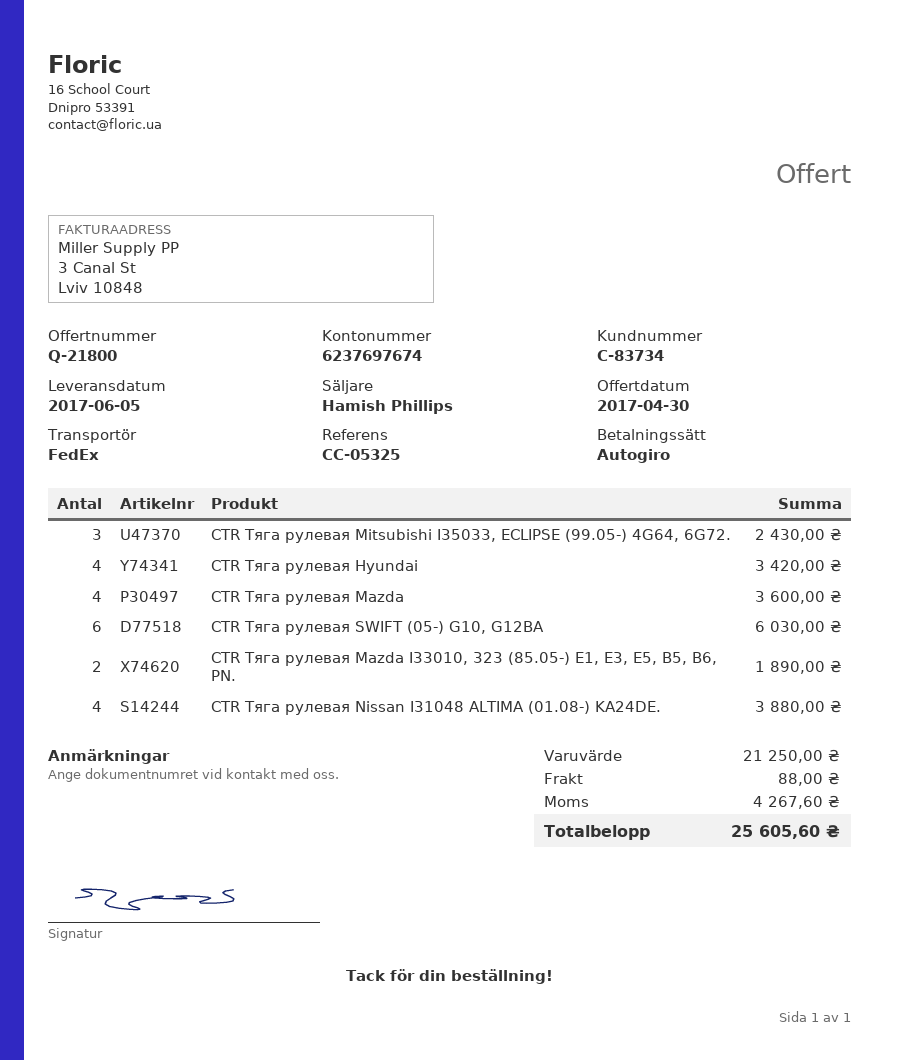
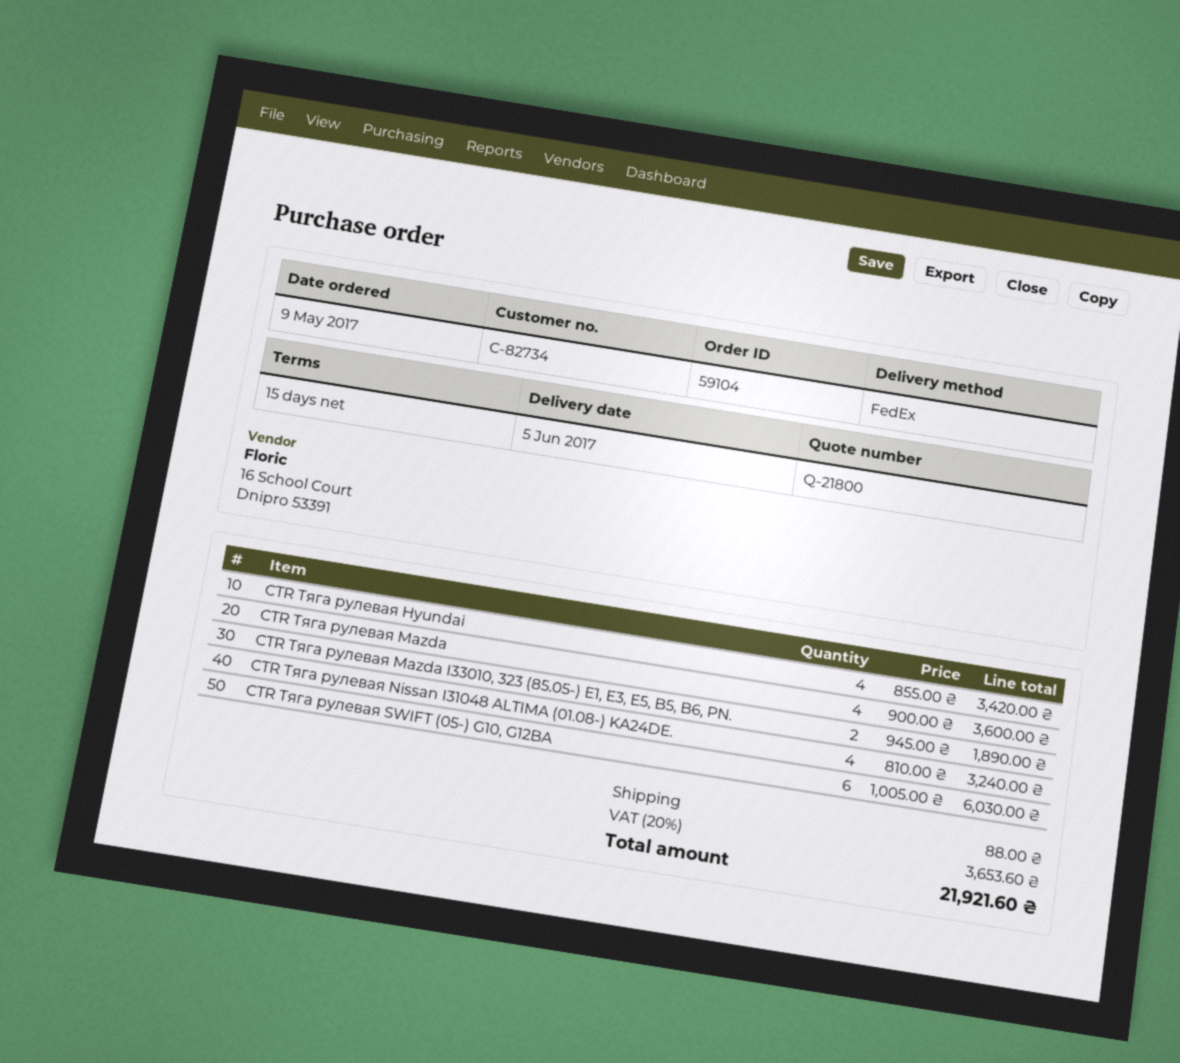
customer number: C-83734 -> C-82734
CTR Тяга рулевая Mitsubishi I35033, ECLIPSE (99.05-) 4G64, 6G72.: 3 for 2430.00 -> none
CTR Тяга рулевая Nissan I31048 ALTIMA (01.08-) KA24DE.: 4 for 3880.00 -> 4 for 3240.00
tax: 4267.60 -> 3653.60
total: 25605.60 -> 21921.60

